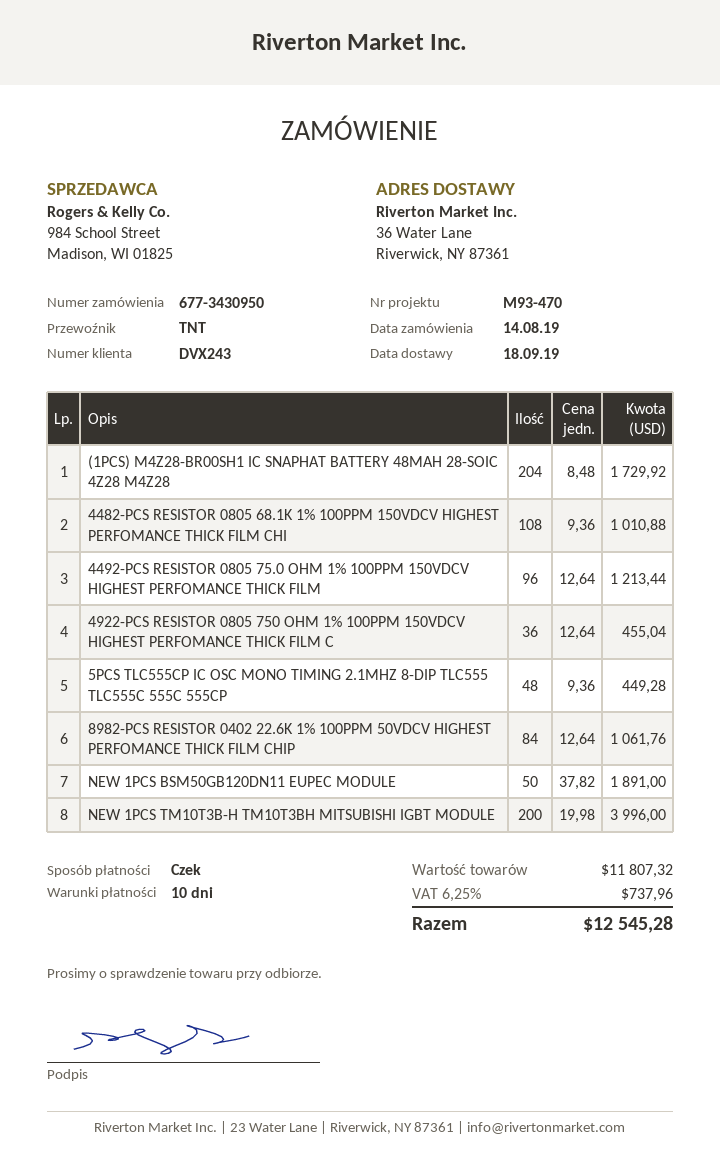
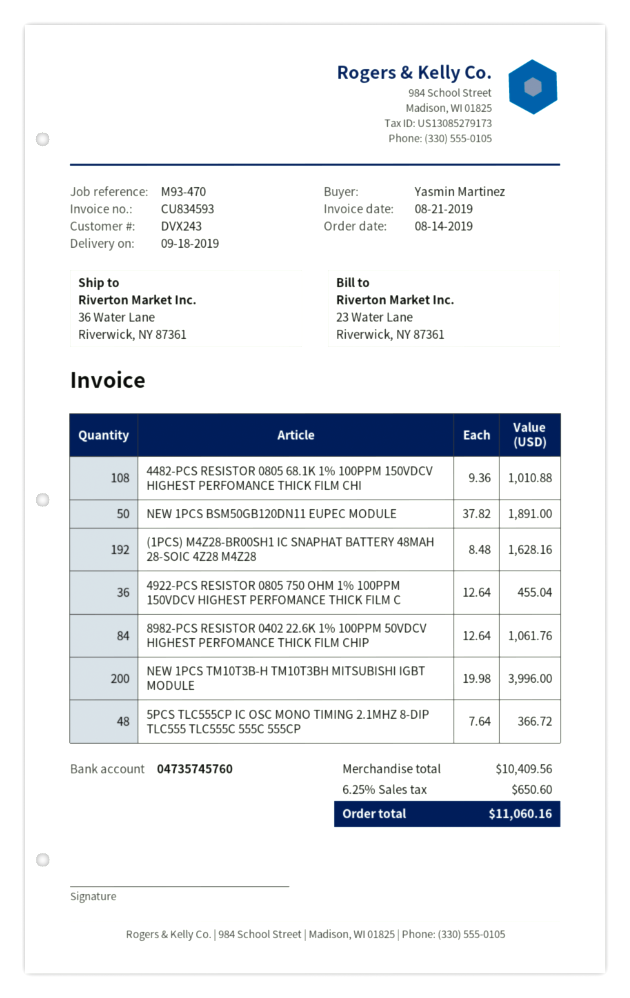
(1PCS) M4Z28-BR00SH1 IC SNAPHAT BATTERY 48MAH 28-SOIC 4Z28 M4Z28: 204 x 8.48 = 1729.92 -> 192 x 8.48 = 1628.16
4492-PCS RESISTOR 0805 75.0 OHM 1% 100PPM 150VDCV HIGHEST PERFOMANCE THICK FILM: 96 x 12.64 = 1213.44 -> none
5PCS TLC555CP IC OSC MONO TIMING 2.1MHZ 8-DIP TLC555 TLC555C 555C 555CP: 48 x 9.36 = 449.28 -> 48 x 7.64 = 366.72
subtotal: 11807.32 -> 10409.56
tax: 6.25% = 737.96 -> 6.25% = 650.60
total: 12545.28 -> 11060.16

